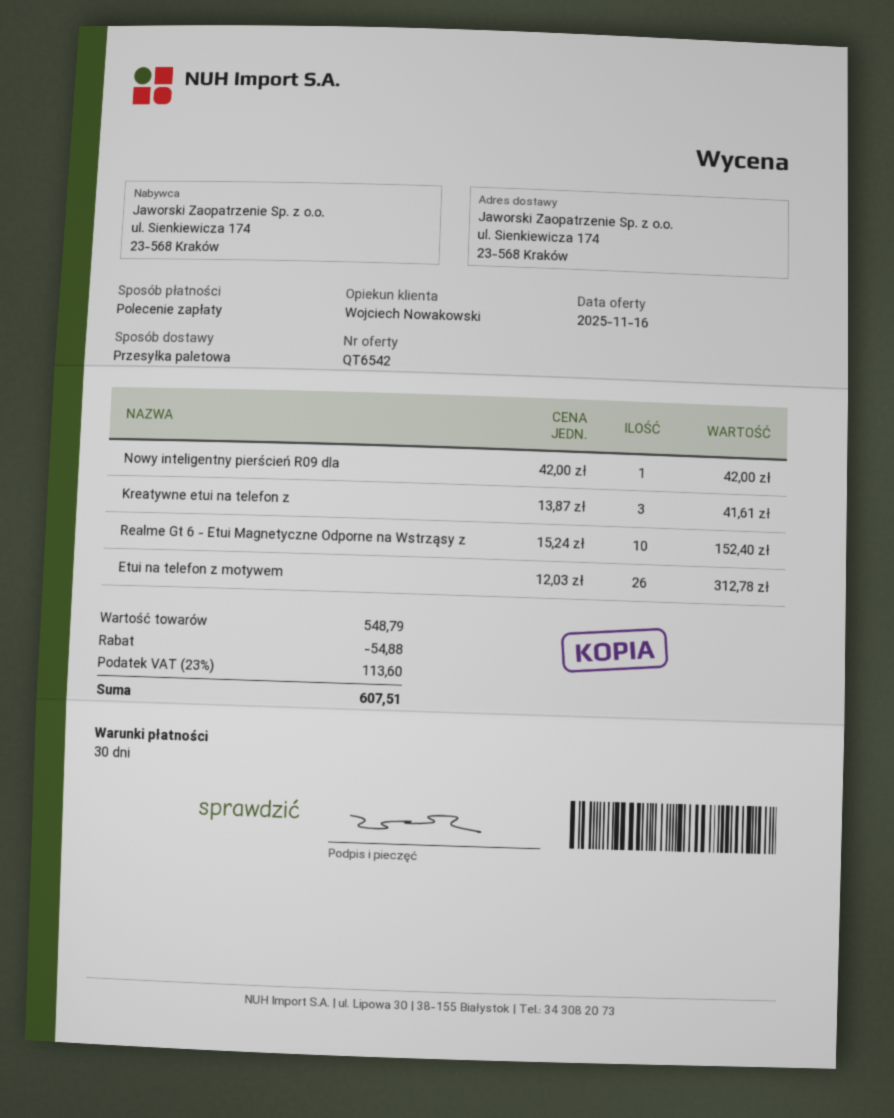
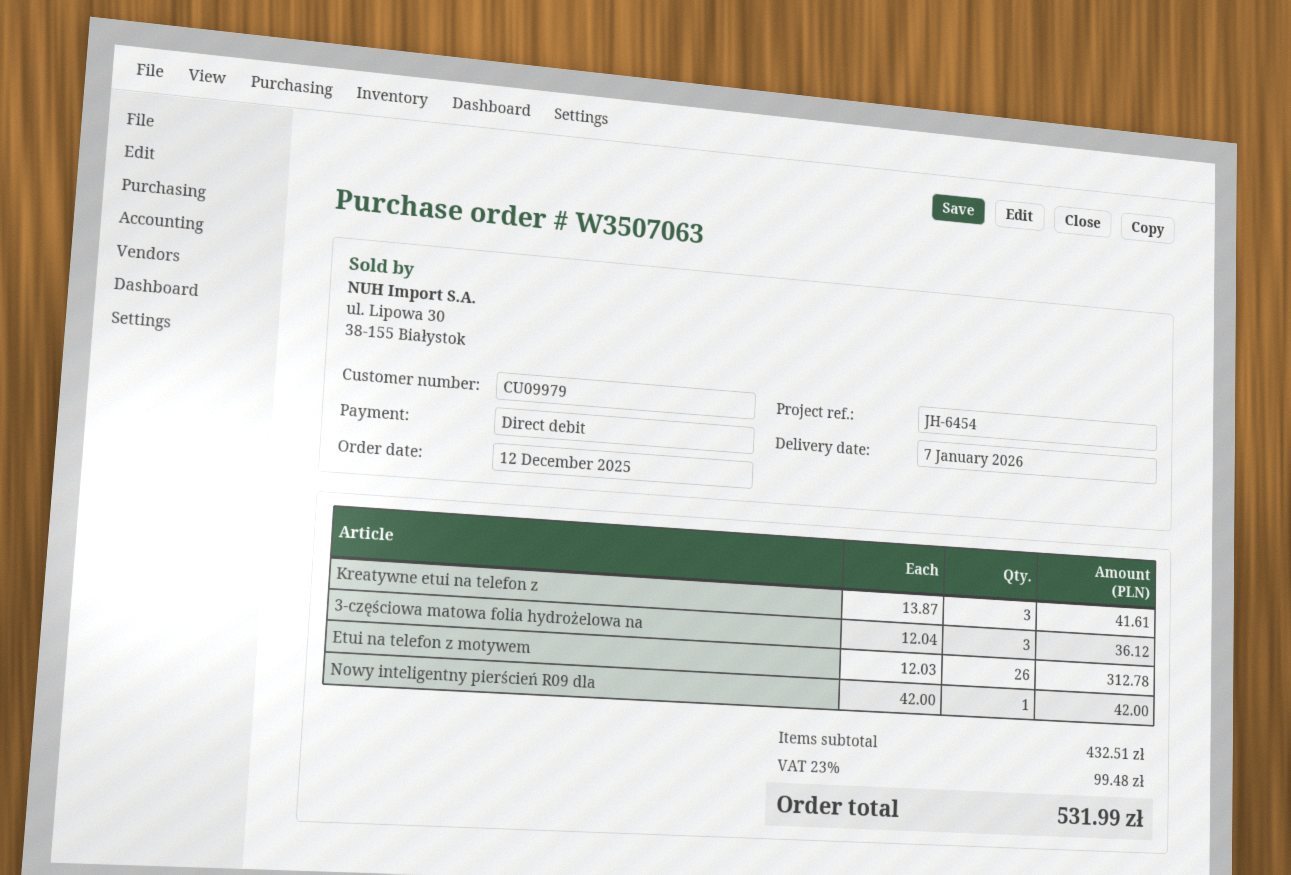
Realme Gt 6 - Etui Magnetyczne Odporne na Wstrząsy z: 10 x 15.24 = 152.40 -> none
3-częściowa matowa folia hydrożelowa na: none -> 3 x 12.04 = 36.12
subtotal: 548.79 -> 432.51
discount: 54.88 -> none
tax: 23% = 113.60 -> 23% = 99.48
total: 607.51 -> 531.99

